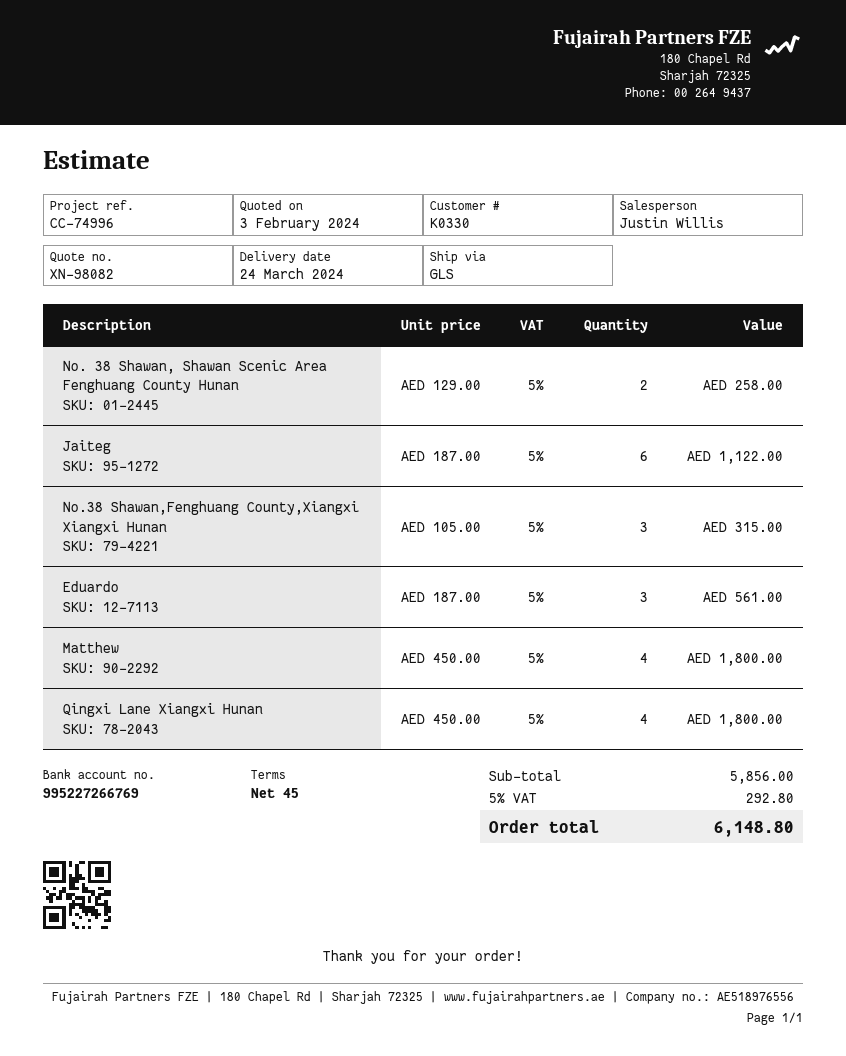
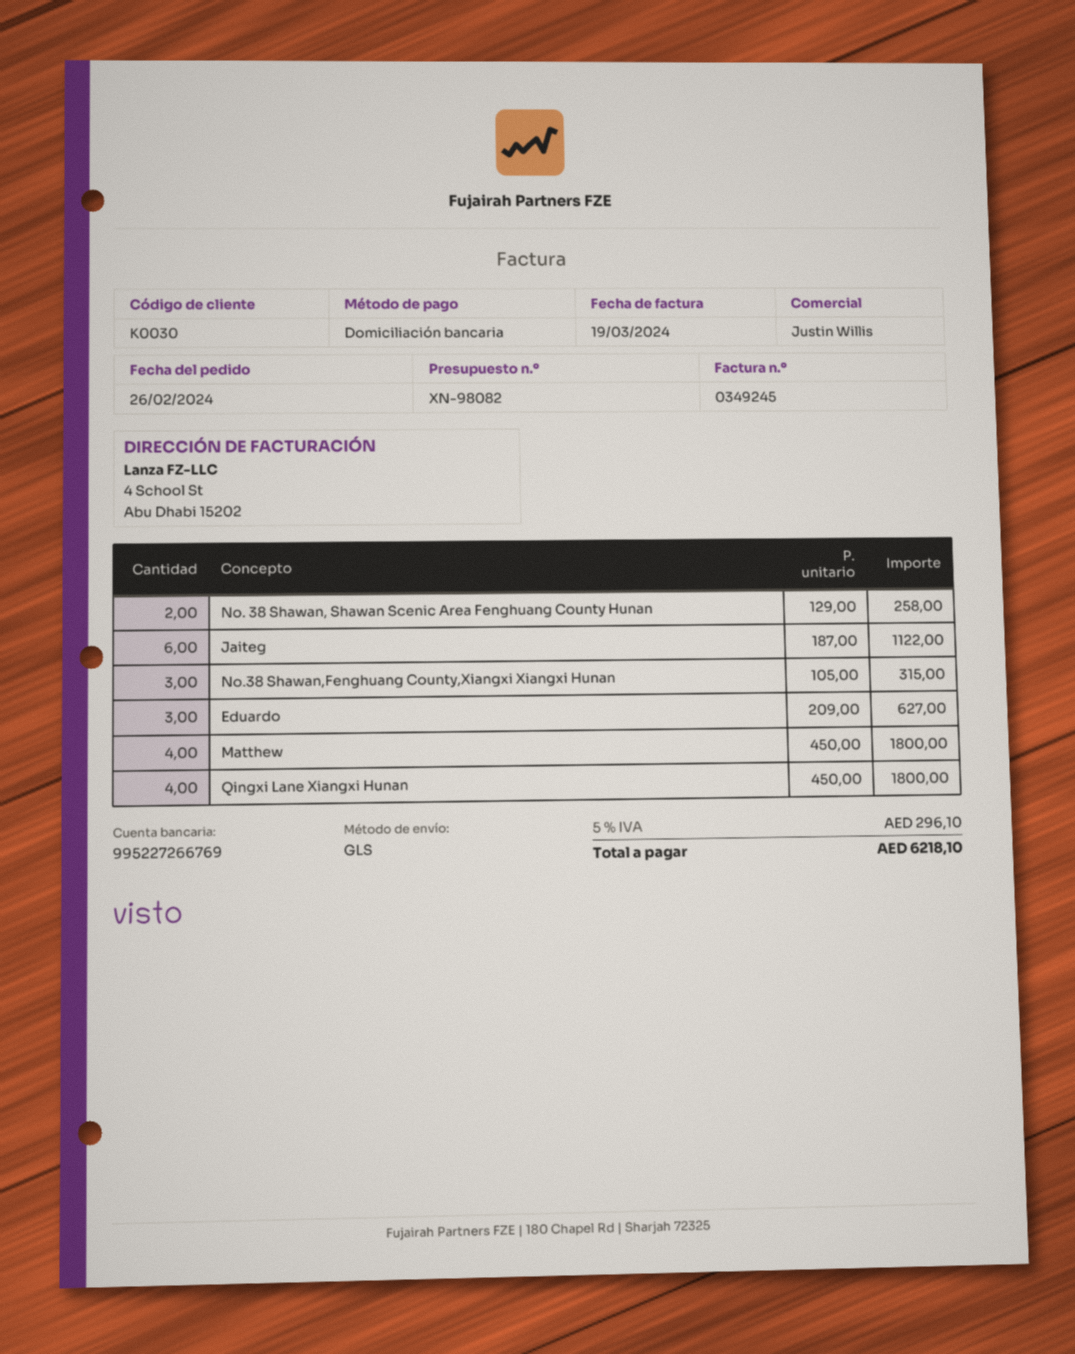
customer number: K0330 -> K0030
Eduardo: 3 x 187.00 = 561.00 -> 3 x 209.00 = 627.00
tax: 5% = 292.80 -> 5% = 296.10
total: 6148.80 -> 6218.10

